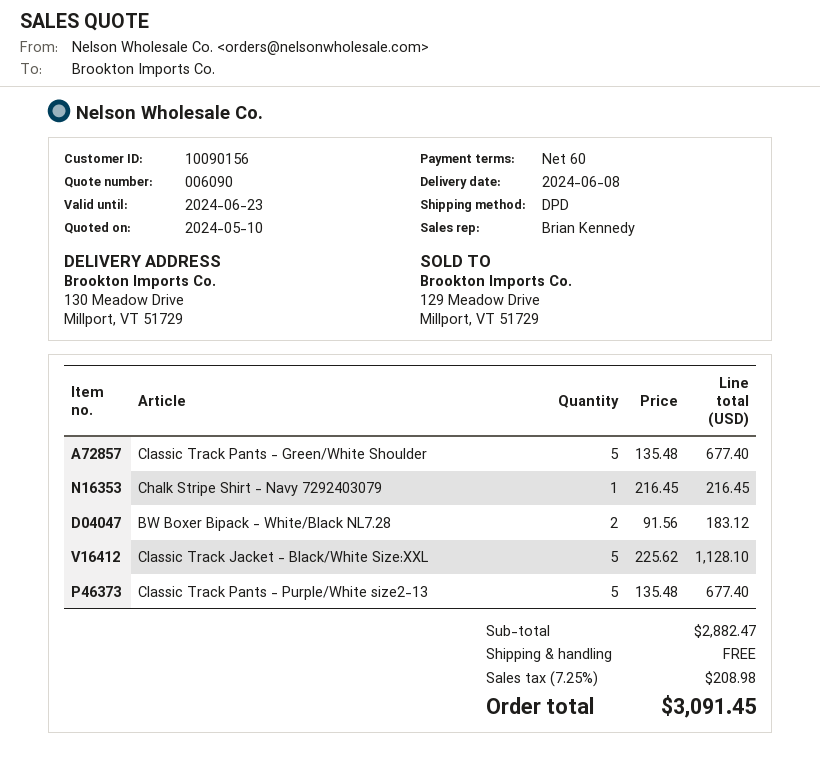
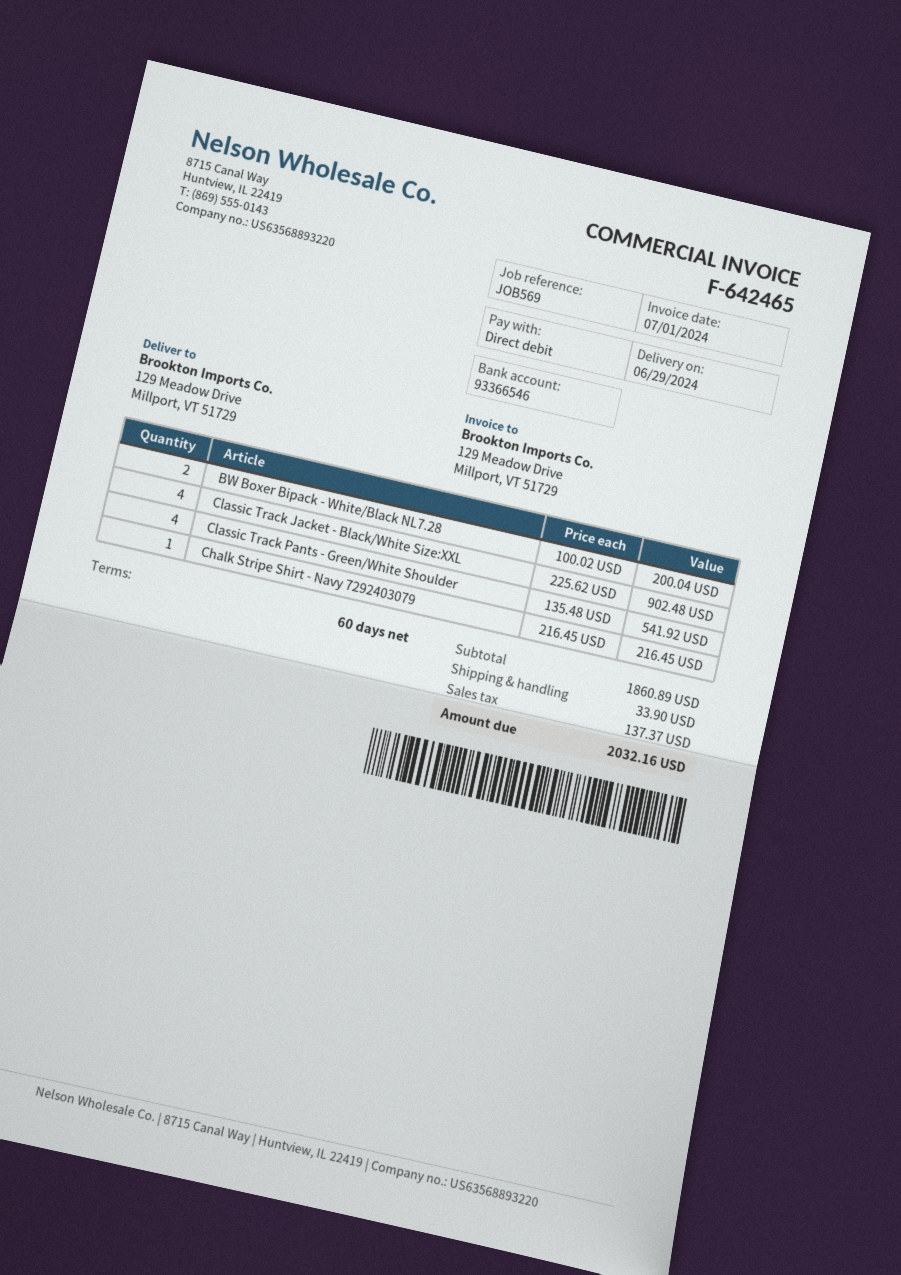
delivery date: 2024-06-08 -> 2024-06-29
ship to: 130 Meadow Drive, Millport, VT 51729 -> 129 Meadow Drive, Millport, VT 51729
Classic Track Pants - Green/White Shoulder: 5 x 135.48 = 677.40 -> 4 x 135.48 = 541.92
BW Boxer Bipack - White/Black NL7.28: 2 x 91.56 = 183.12 -> 2 x 100.02 = 200.04
Classic Track Jacket - Black/White Size:XXL: 5 x 225.62 = 1128.10 -> 4 x 225.62 = 902.48
Classic Track Pants - Purple/White size2-13: 5 x 135.48 = 677.40 -> none
subtotal: 2882.47 -> 1860.89
shipping: 0.00 -> 33.90
tax: 208.98 -> 137.37
total: 3091.45 -> 2032.16

